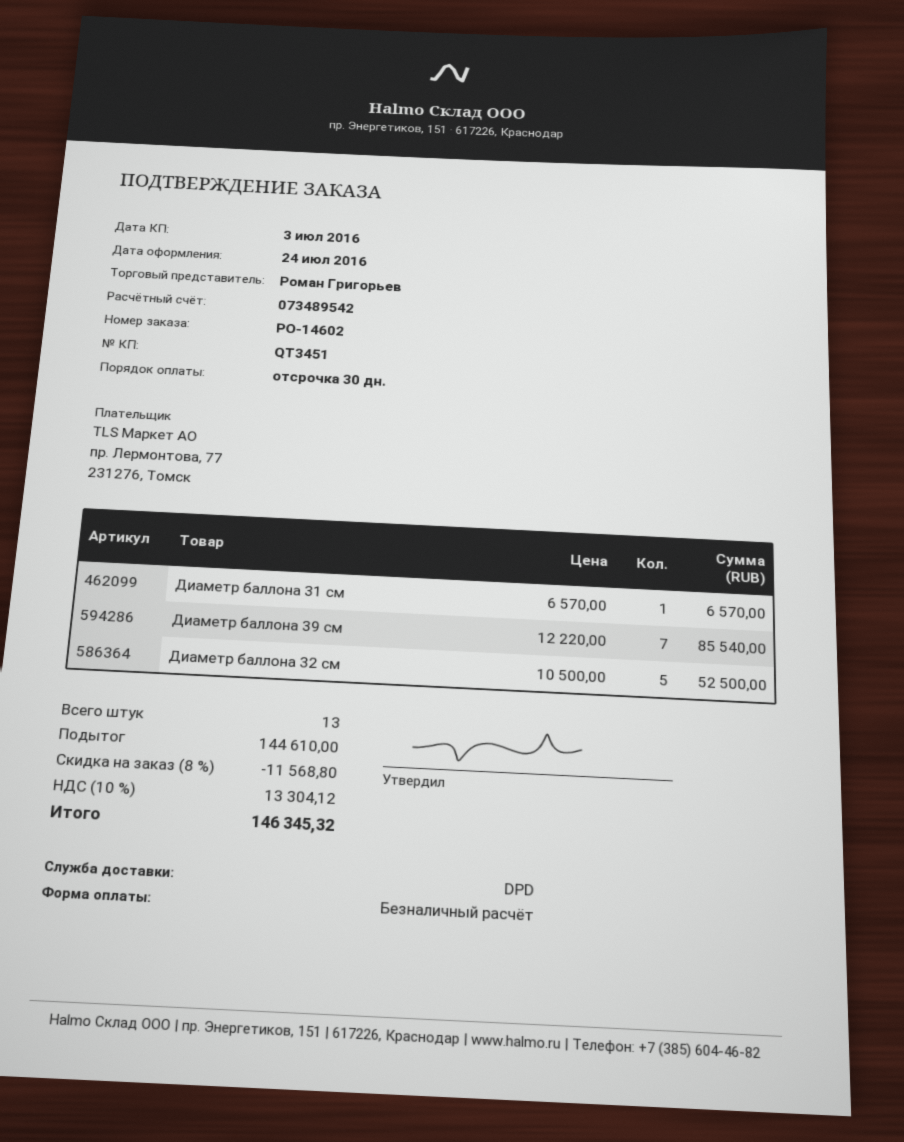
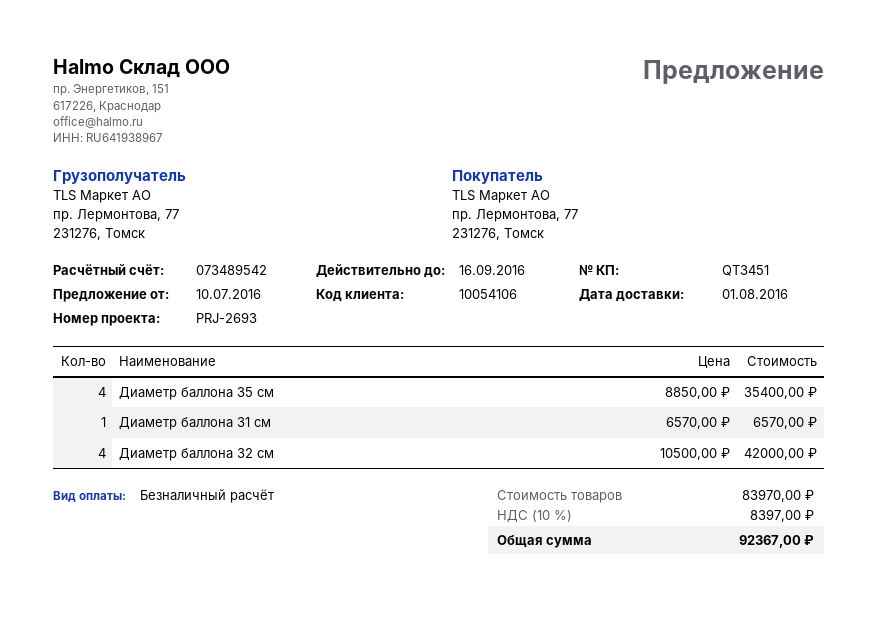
quote date: 2016-07-03 -> 2016-07-10
Диаметр баллона 39 см: 7 x 12220.00 = 85540.00 -> none
Диаметр баллона 32 см: 5 x 10500.00 = 52500.00 -> 4 x 10500.00 = 42000.00
Диаметр баллона 35 см: none -> 4 x 8850.00 = 35400.00
subtotal: 144610.00 -> 83970.00
discount: 8% = 11568.80 -> none
tax: 10% = 13304.12 -> 10% = 8397.00
total: 146345.32 -> 92367.00

